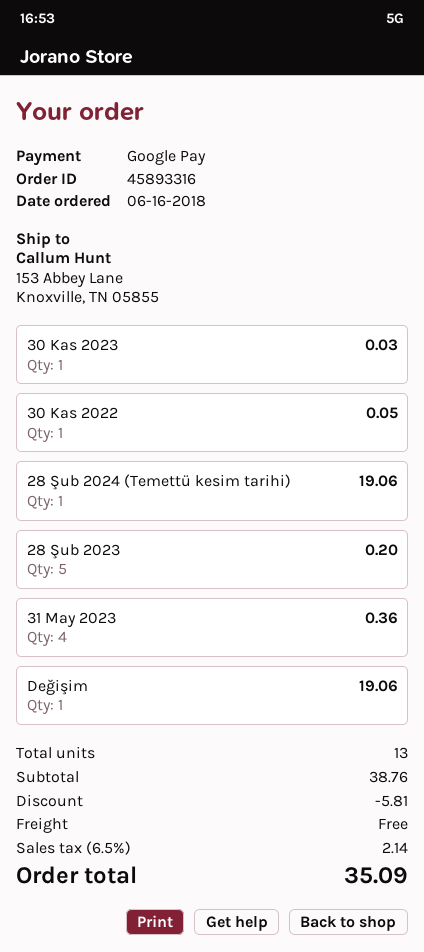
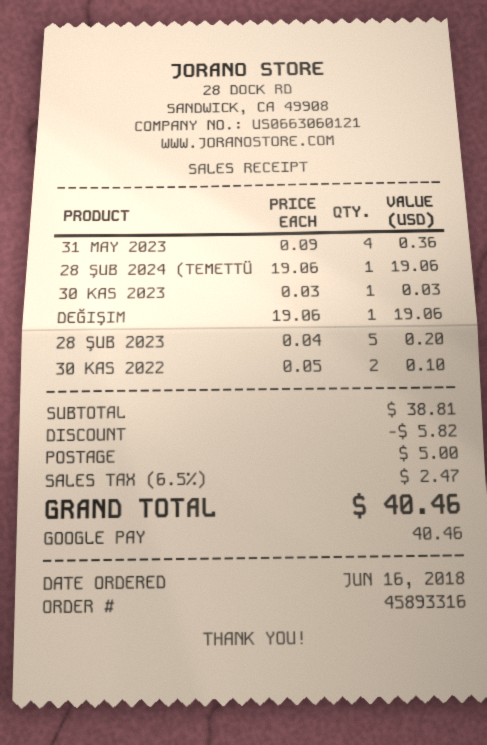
30 Kas 2022: 1 for 0.05 -> 2 for 0.10
subtotal: 38.76 -> 38.81
discount: 5.81 -> 5.82
shipping: 0.00 -> 5.00
tax: 6.5% = 2.14 -> 6.5% = 2.47
total: 35.09 -> 40.46

